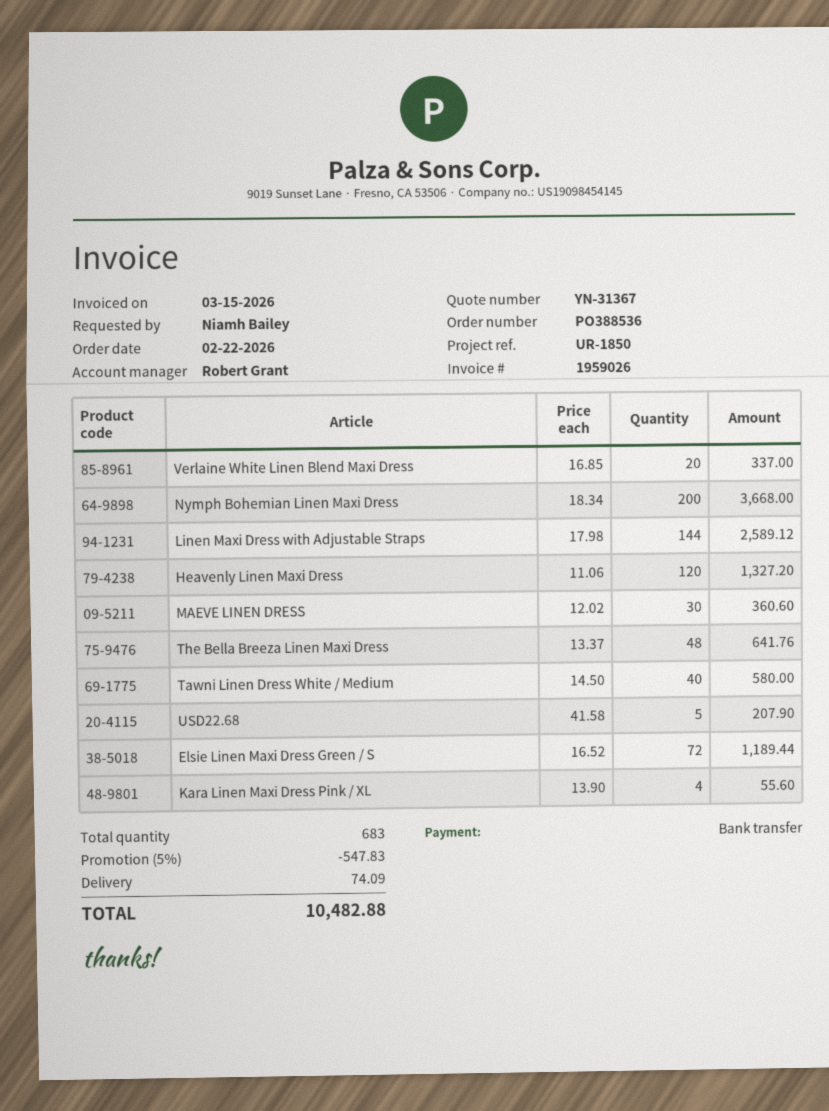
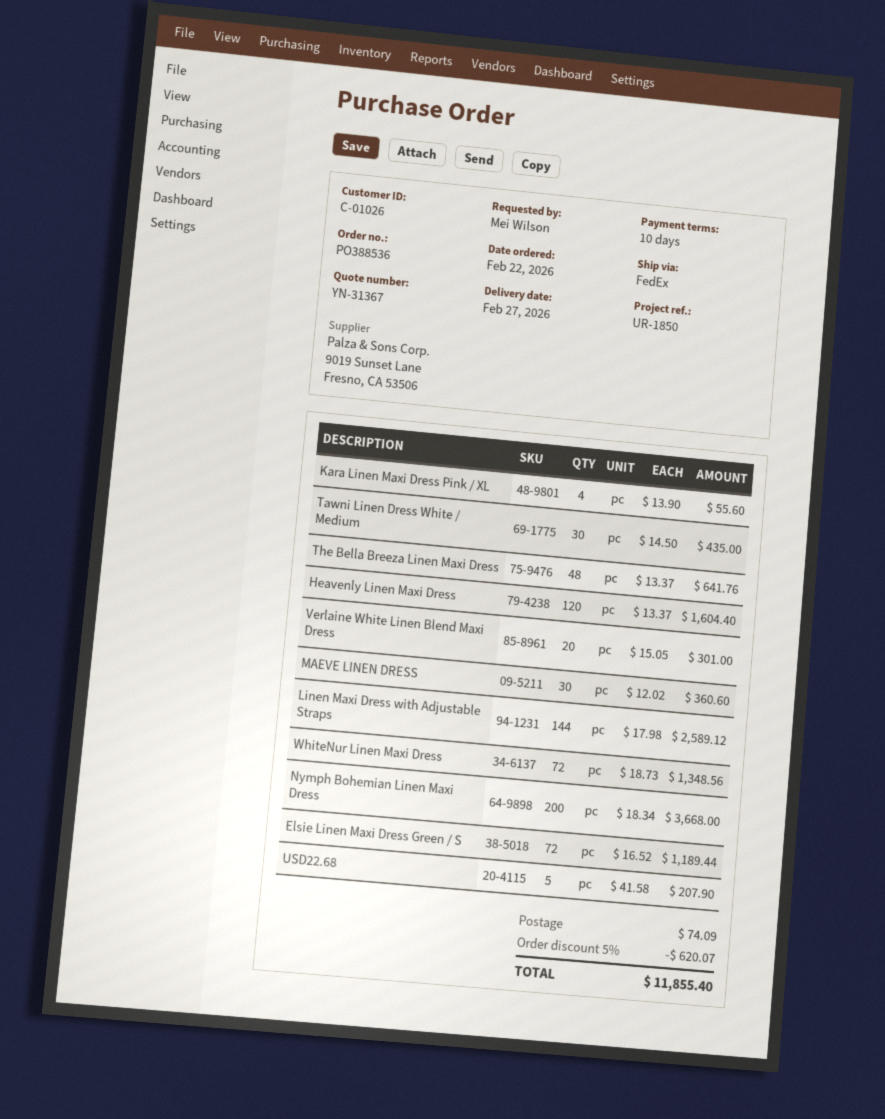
ordered by: Niamh Bailey -> Mei Wilson
Verlaine White Linen Blend Maxi Dress: 20 x 16.85 = 337.00 -> 20 x 15.05 = 301.00
Heavenly Linen Maxi Dress: 120 x 11.06 = 1327.20 -> 120 x 13.37 = 1604.40
Tawni Linen Dress White / Medium: 40 x 14.50 = 580.00 -> 30 x 14.50 = 435.00
WhiteNur Linen Maxi Dress: none -> 72 x 18.73 = 1348.56
discount: 5% = 547.83 -> 5% = 620.07
total: 10482.88 -> 11855.40

